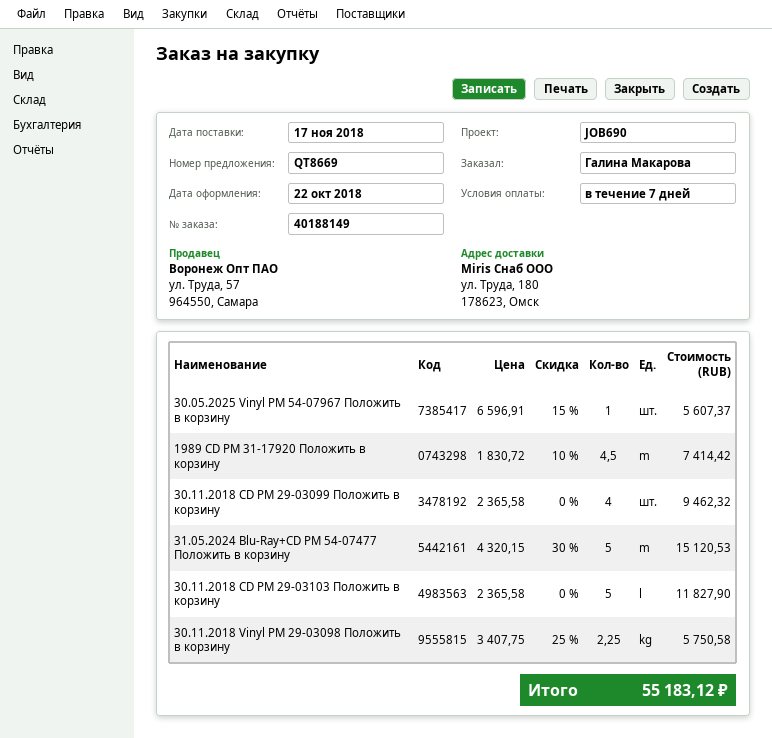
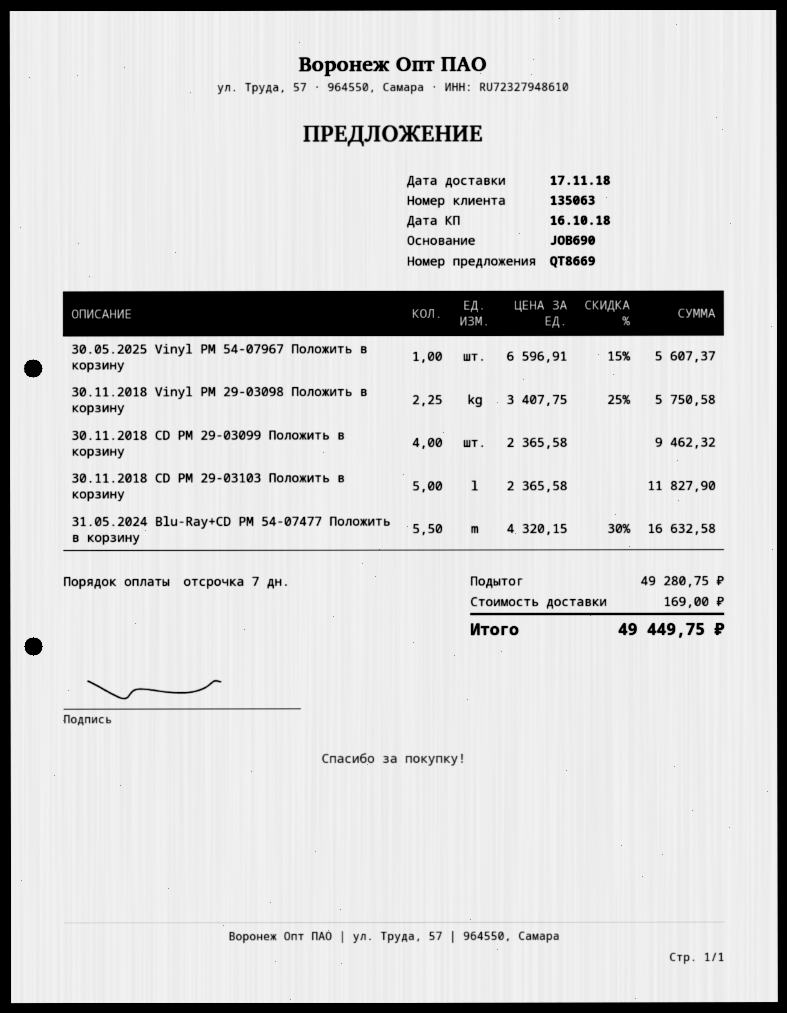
1989 CD PM 31-17920 Положить в корзину: 4.5 x 1830.72 - 10% = 7414.42 -> none
31.05.2024 Blu-Ray+CD PM 54-07477 Положить в корзину: 5 x 4320.15 - 30% = 15120.53 -> 5.5 x 4320.15 - 30% = 16632.58
shipping: none -> 169.00
total: 55183.12 -> 49449.75

